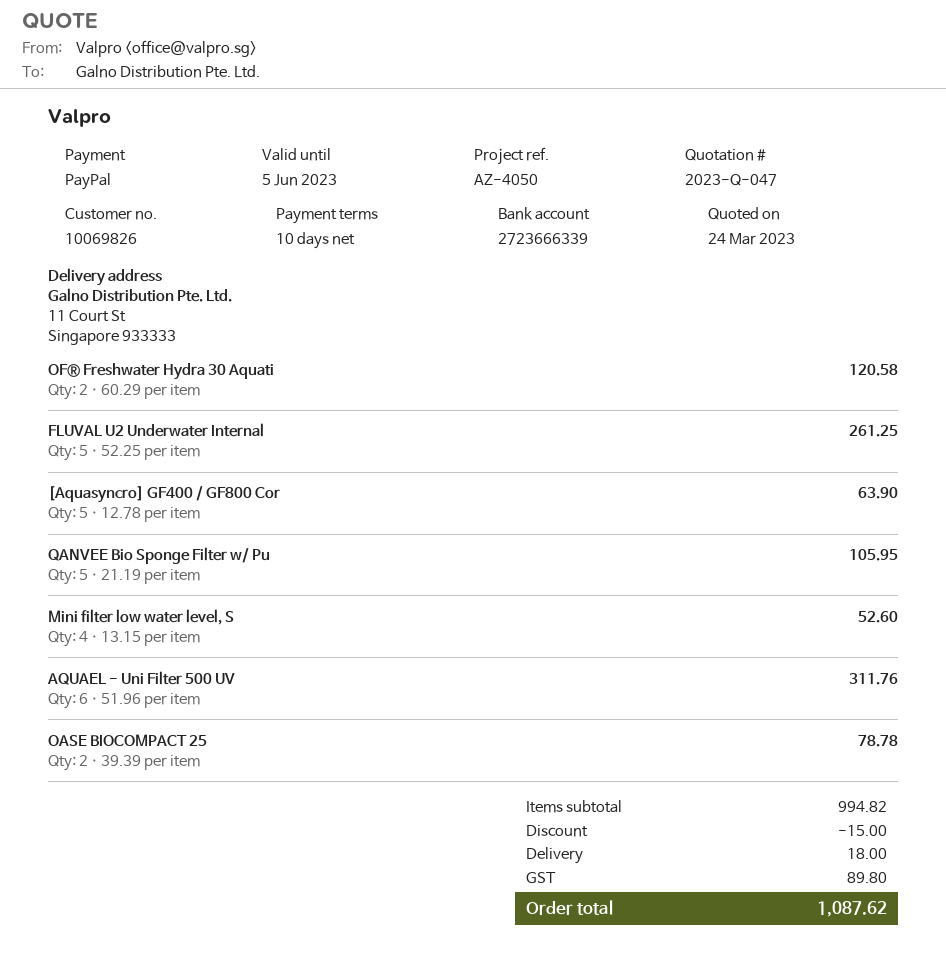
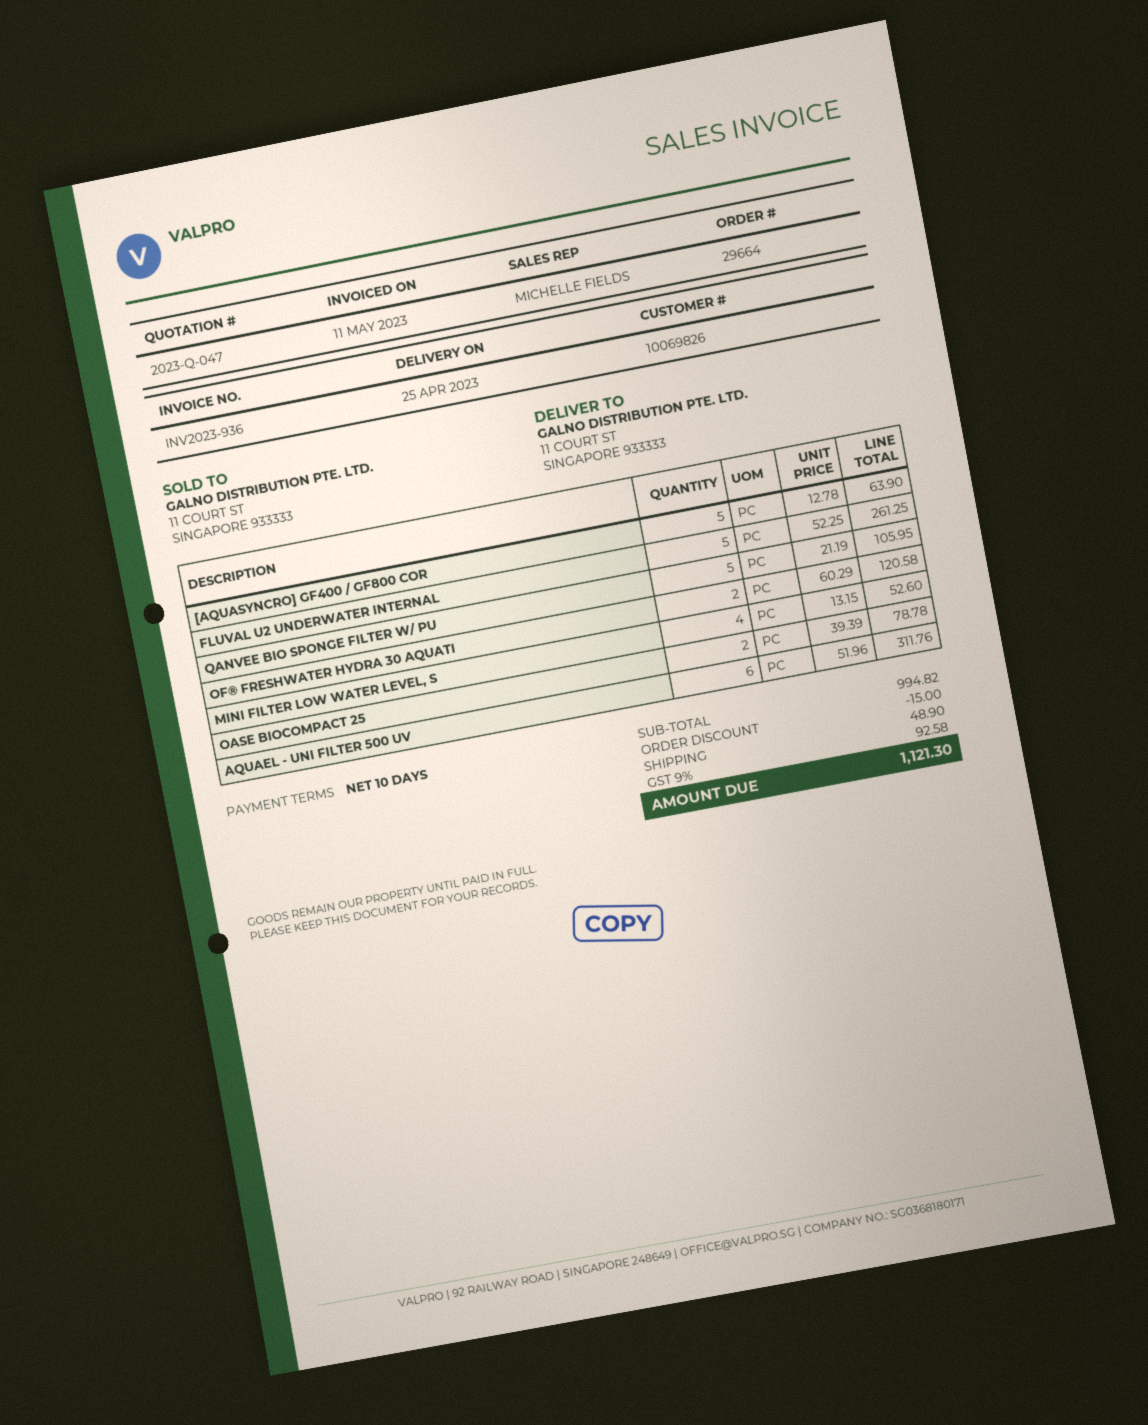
shipping: 18.00 -> 48.90
tax: 89.80 -> 92.58
total: 1087.62 -> 1121.30

